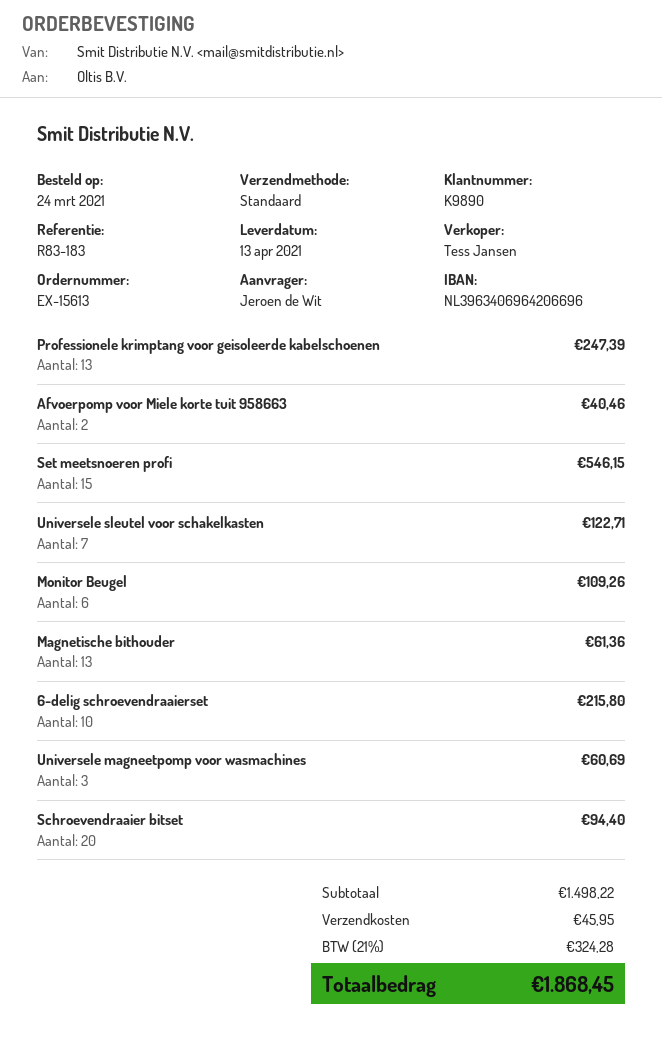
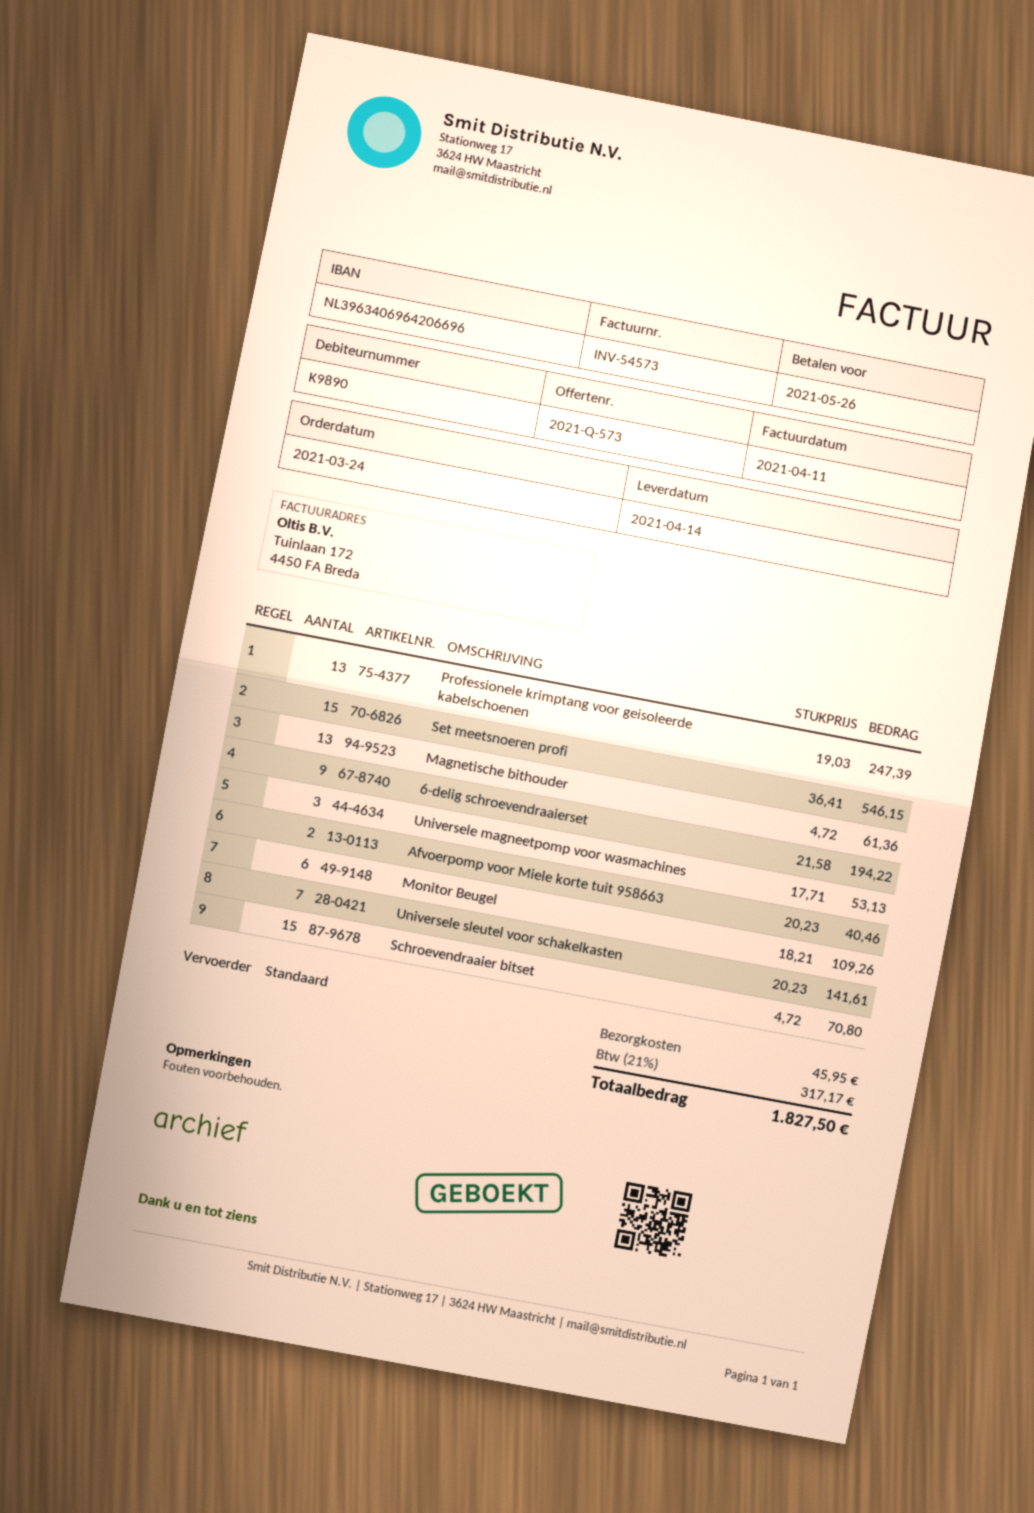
delivery date: 2021-04-13 -> 2021-04-14
Universele sleutel voor schakelkasten: 7 for 122.71 -> 7 for 141.61
6-delig schroevendraaierset: 10 for 215.80 -> 9 for 194.22
Universele magneetpomp voor wasmachines: 3 for 60.69 -> 3 for 53.13
Schroevendraaier bitset: 20 for 94.40 -> 15 for 70.80
tax: 21% = 324.28 -> 21% = 317.17
total: 1868.45 -> 1827.50

